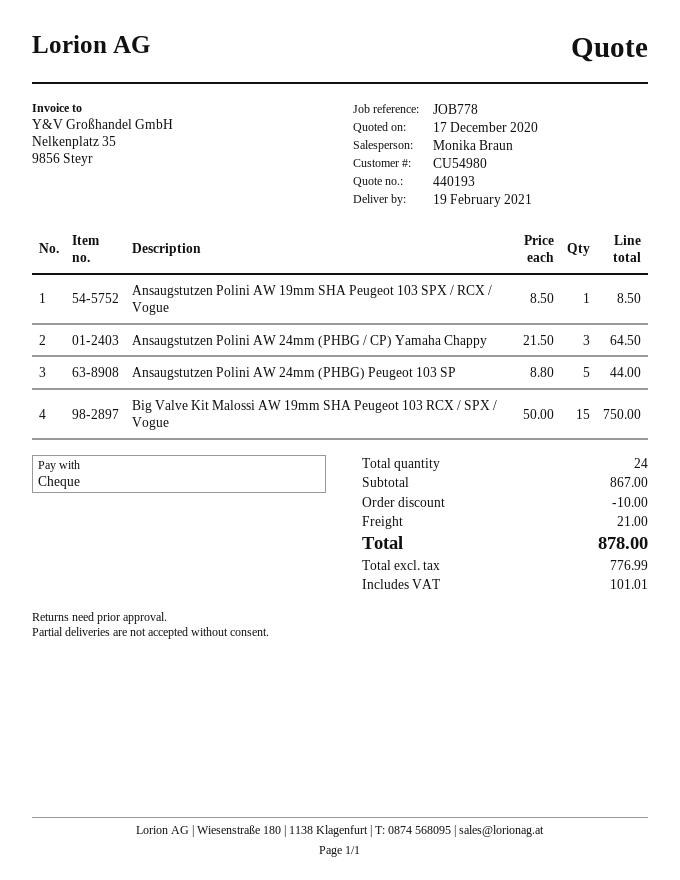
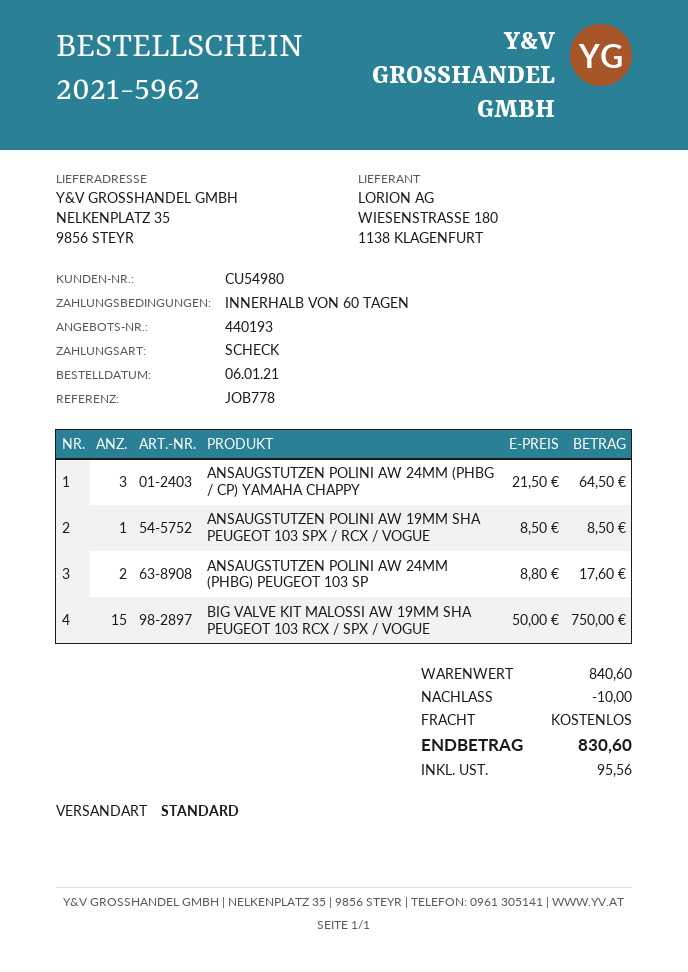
Ansaugstutzen Polini AW 24mm (PHBG) Peugeot 103 SP: 5 x 8.80 = 44.00 -> 2 x 8.80 = 17.60
subtotal: 867.00 -> 840.60
shipping: 21.00 -> 0.00
tax: 101.01 -> 95.56
total: 878.00 -> 830.60

